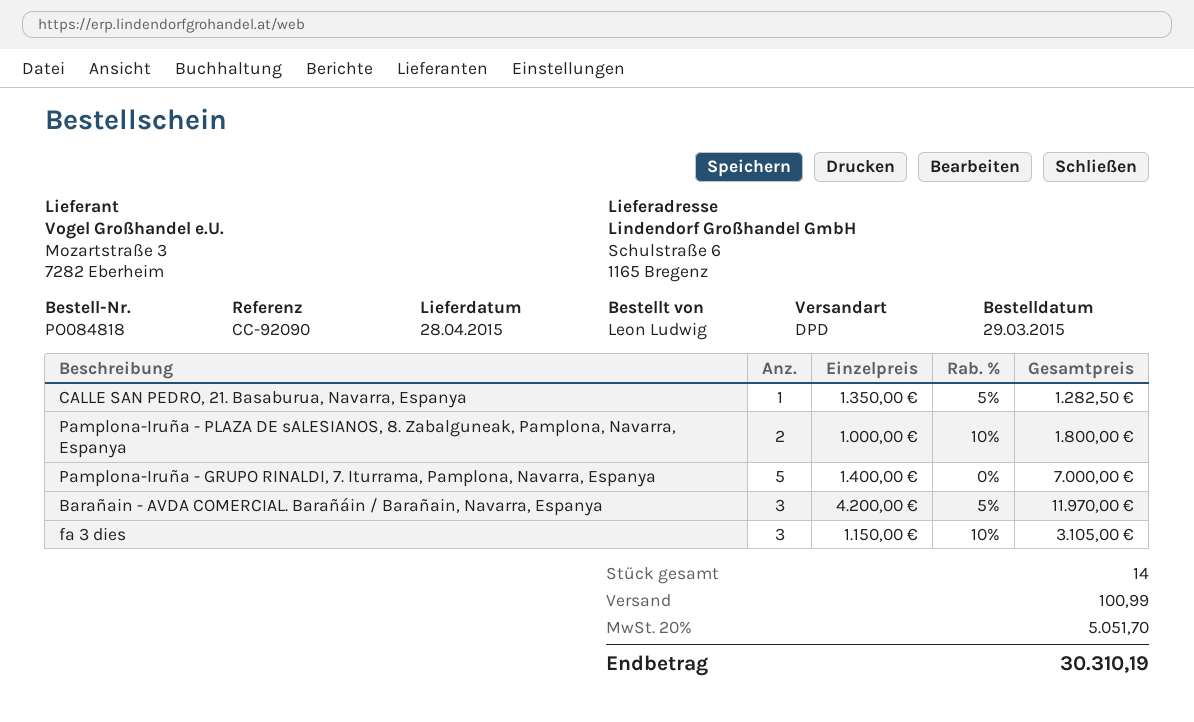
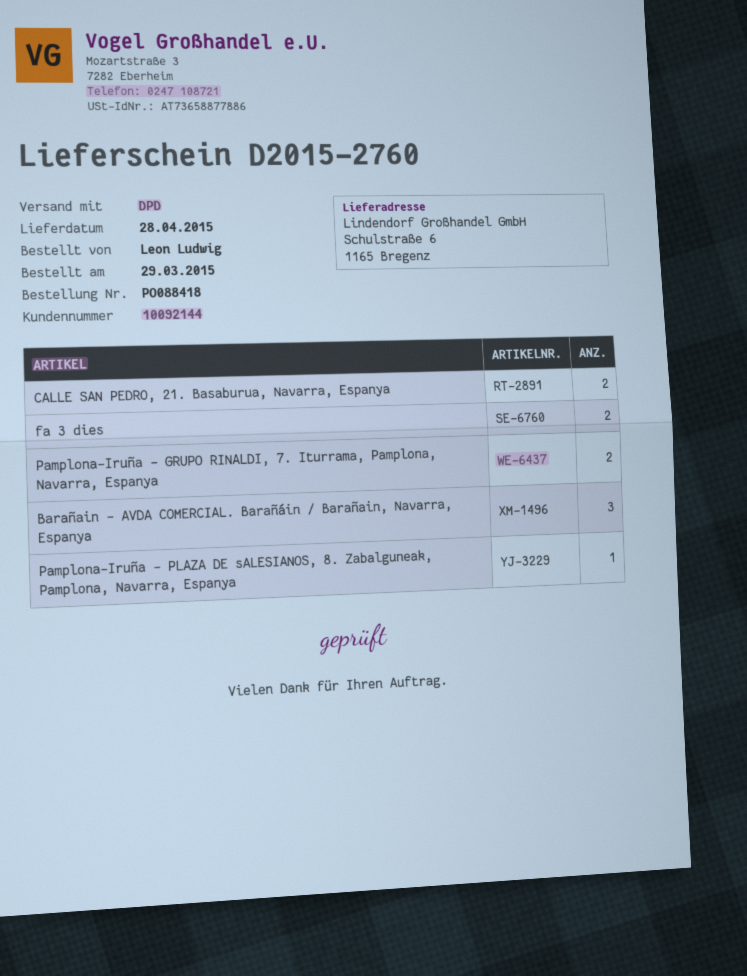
order number: PO084818 -> PO088418
CALLE SAN PEDRO, 21. Basaburua, Navarra, Espanya: 1 -> 2
Pamplona-Iruña - PLAZA DE sALESIANOS, 8. Zabalguneak, Pamplona, Navarra, Espanya: 2 -> 1
Pamplona-Iruña - GRUPO RINALDI, 7. Iturrama, Pamplona, Navarra, Espanya: 5 -> 2
fa 3 dies: 3 -> 2

